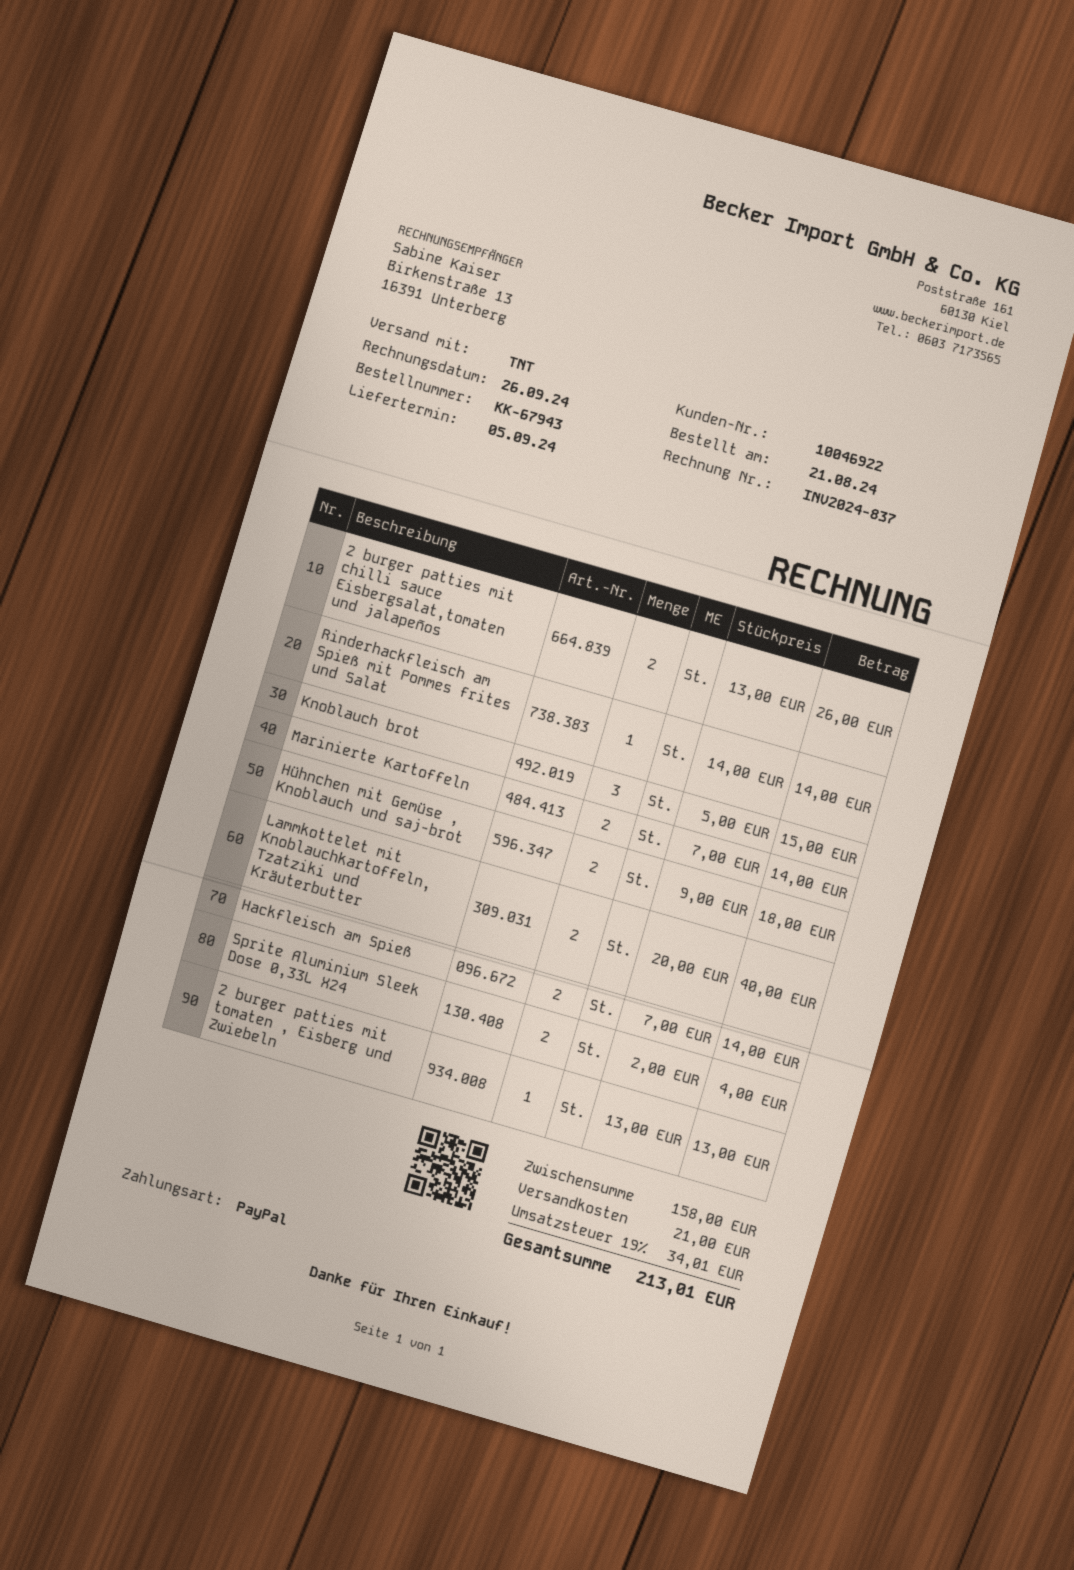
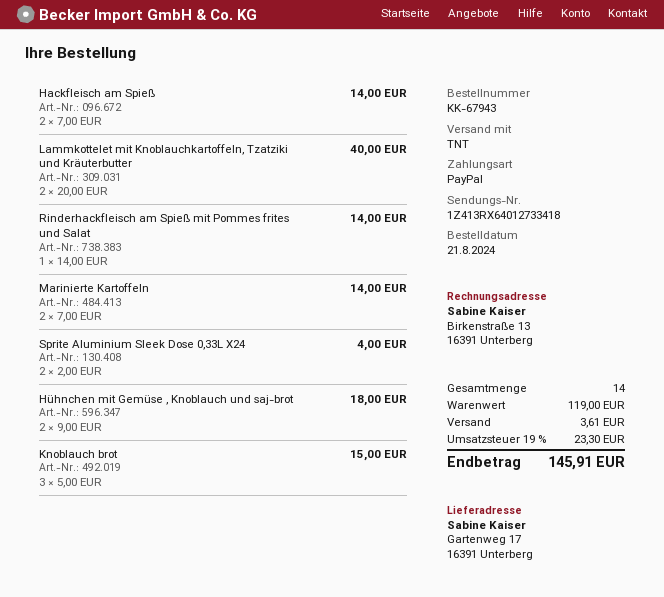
2 burger patties mit chilli sauce Eisbergsalat,tomaten und jalapeños: 2 x 13.00 = 26.00 -> none
2 burger patties mit tomaten , Eisberg und Zwiebeln: 1 x 13.00 = 13.00 -> none
subtotal: 158.00 -> 119.00
shipping: 21.00 -> 3.61
tax: 19% = 34.01 -> 19% = 23.30
total: 213.01 -> 145.91

